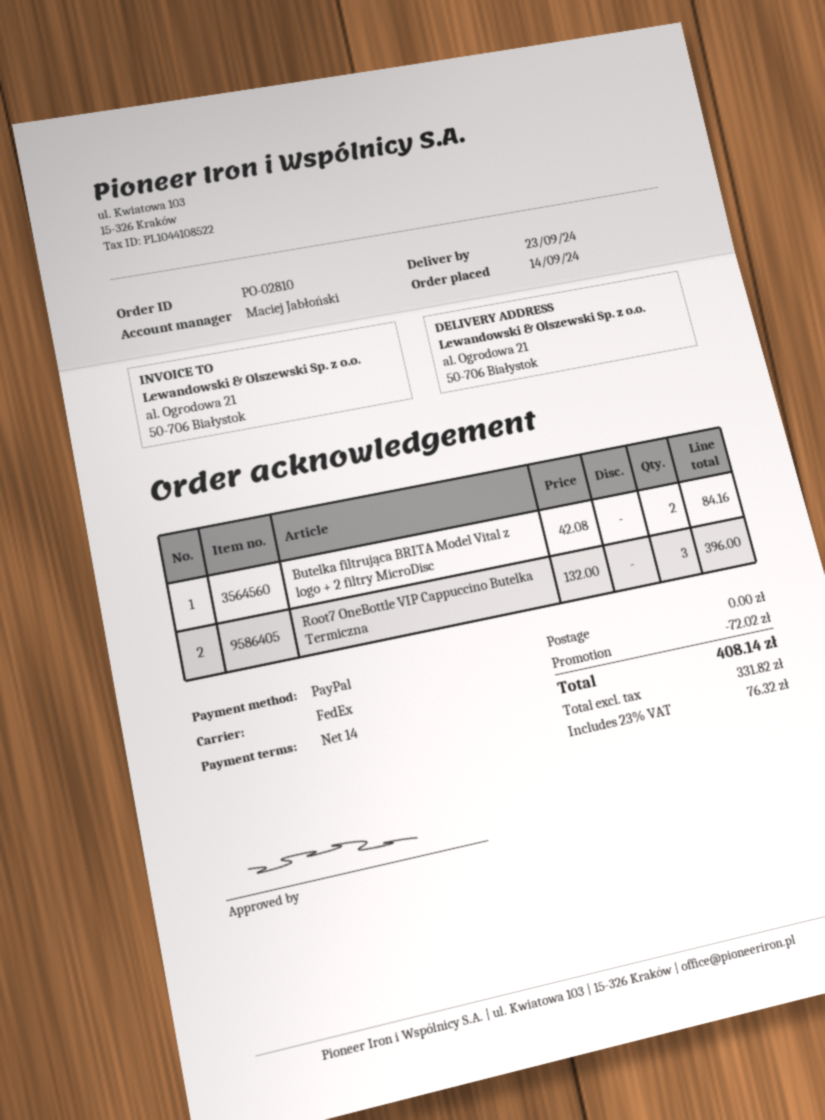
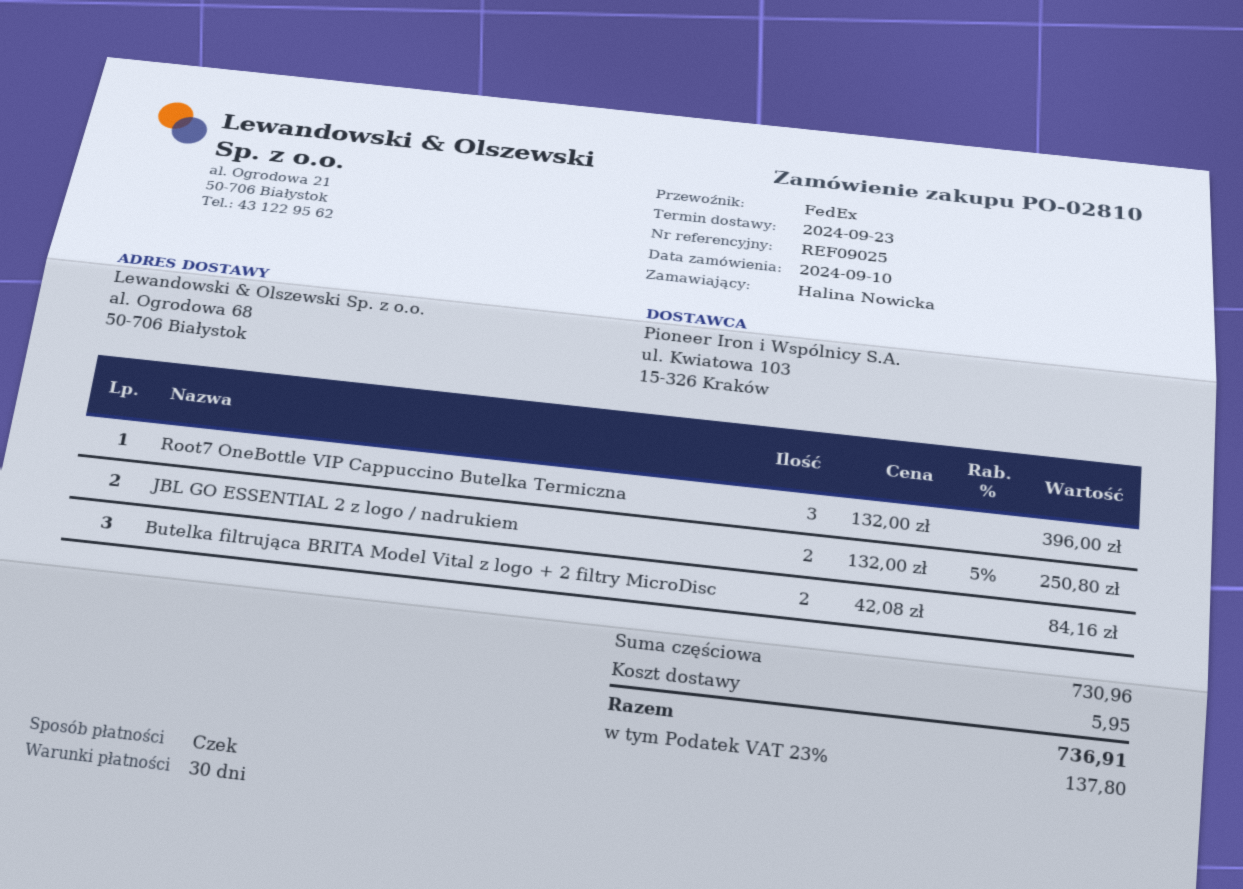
order date: 2024-09-14 -> 2024-09-10
payment terms: 14 days -> 30 days
payment method: PayPal -> cheque
ship to: al. Ogrodowa 21, 50-706 Białystok -> al. Ogrodowa 68, 50-706 Białystok
JBL GO ESSENTIAL 2 z logo / nadrukiem: none -> 2 x 132.00 - 5% = 250.80
discount: 72.02 -> none
shipping: 0.00 -> 5.95
tax: 23% = 76.32 -> 23% = 137.80
total: 408.14 -> 736.91

